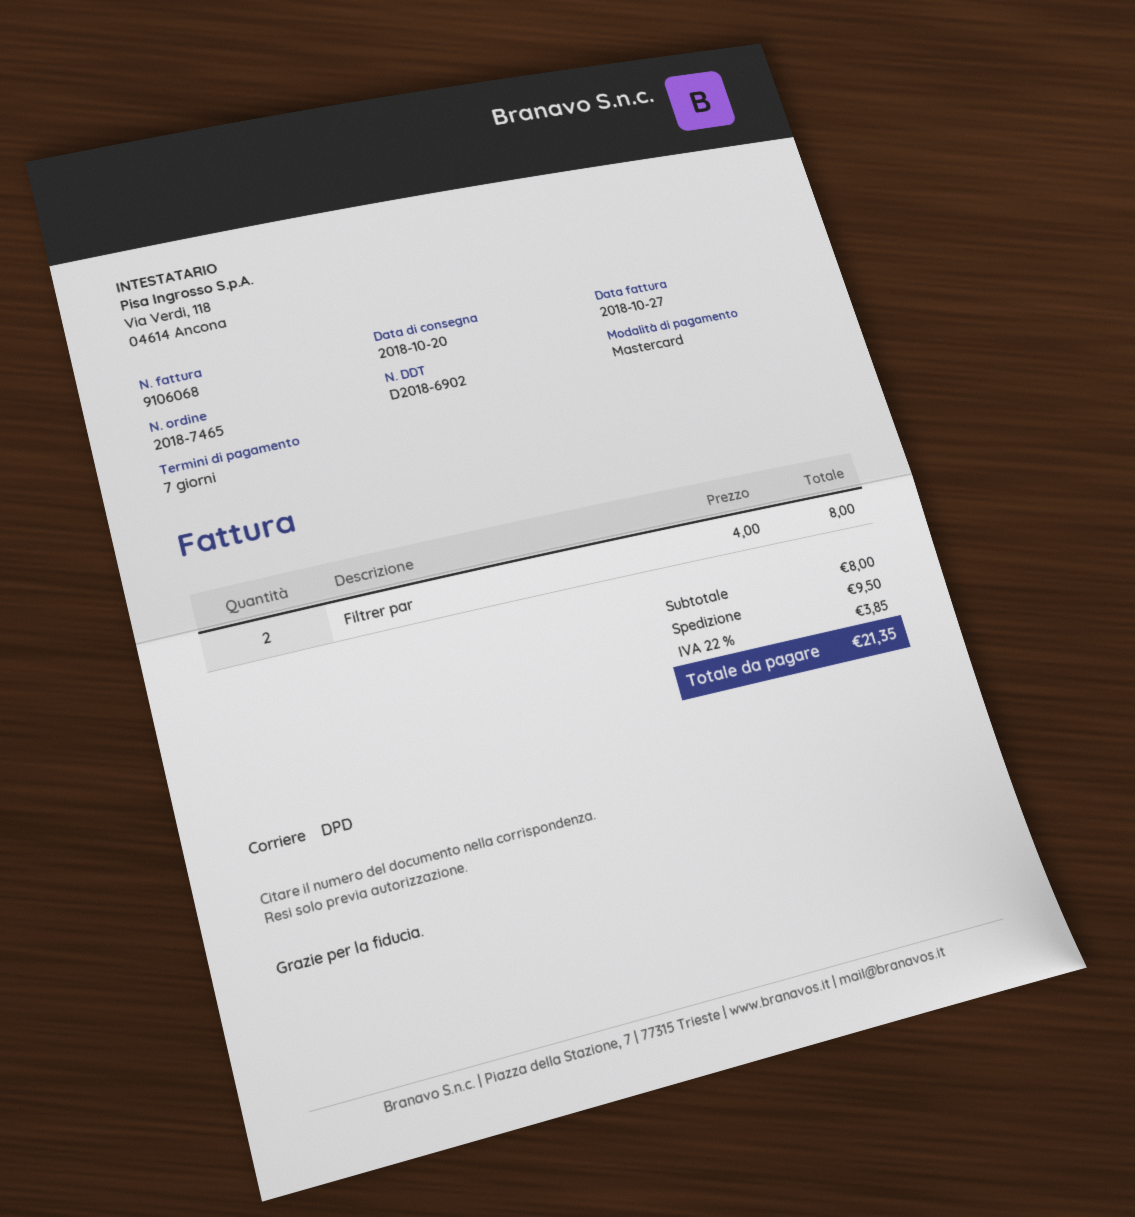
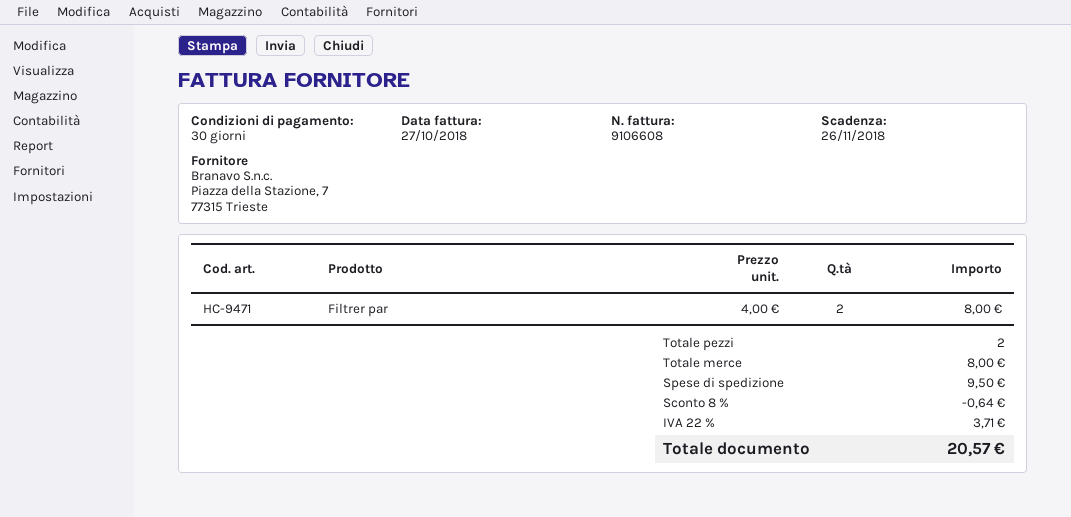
invoice number: 9106068 -> 9106608
payment terms: 7 days -> 30 days
discount: none -> 8% = 0.64
tax: 22% = 3.85 -> 22% = 3.71
total: 21.35 -> 20.57

